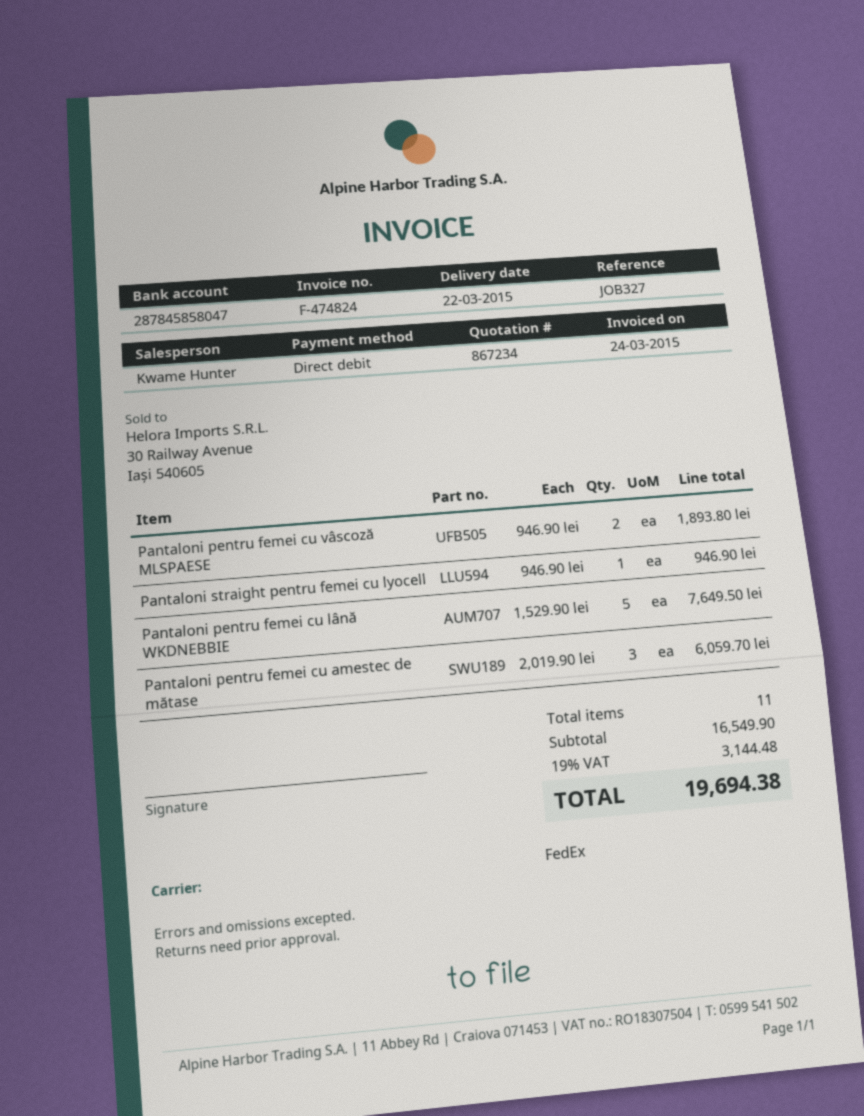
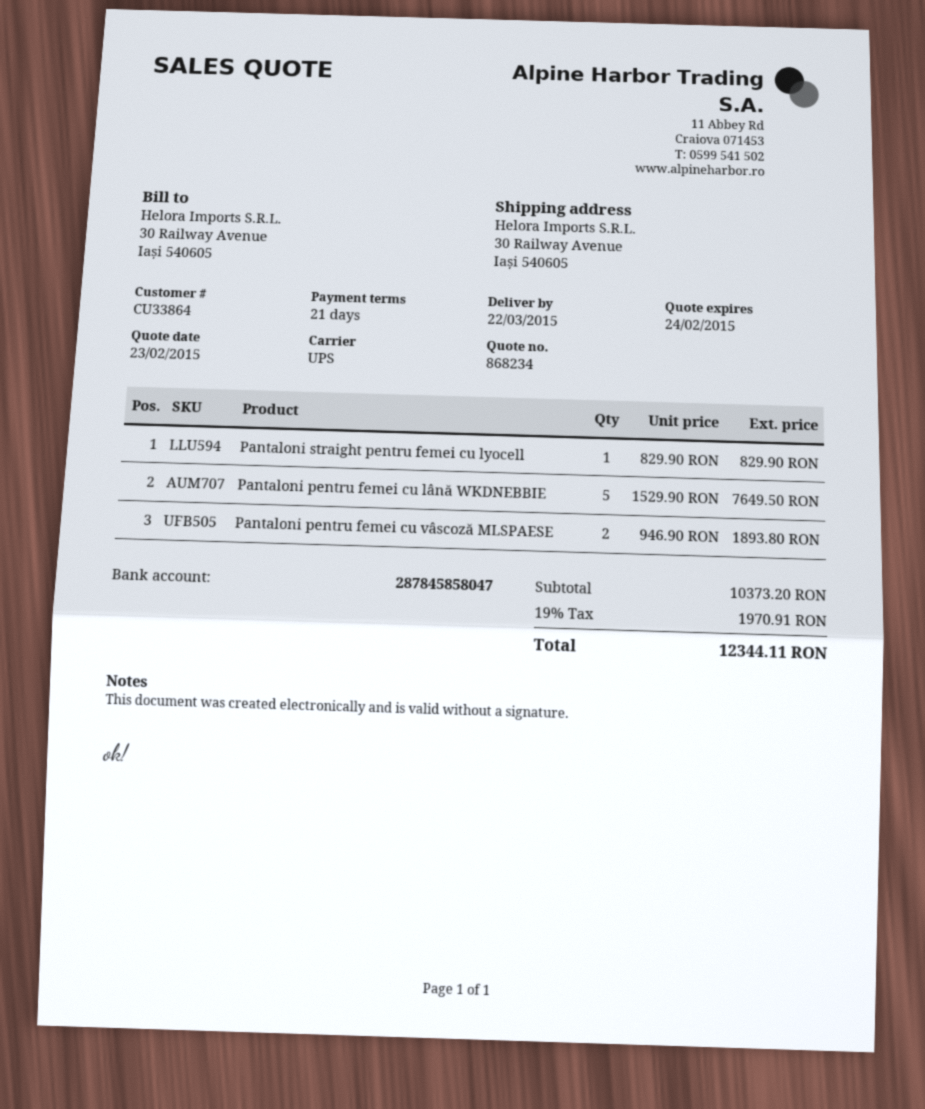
quote number: 867234 -> 868234
shipping method: FedEx -> UPS
Pantaloni straight pentru femei cu lyocell: 1 x 946.90 = 946.90 -> 1 x 829.90 = 829.90
Pantaloni pentru femei cu amestec de mătase: 3 x 2019.90 = 6059.70 -> none
subtotal: 16549.90 -> 10373.20
tax: 19% = 3144.48 -> 19% = 1970.91
total: 19694.38 -> 12344.11

